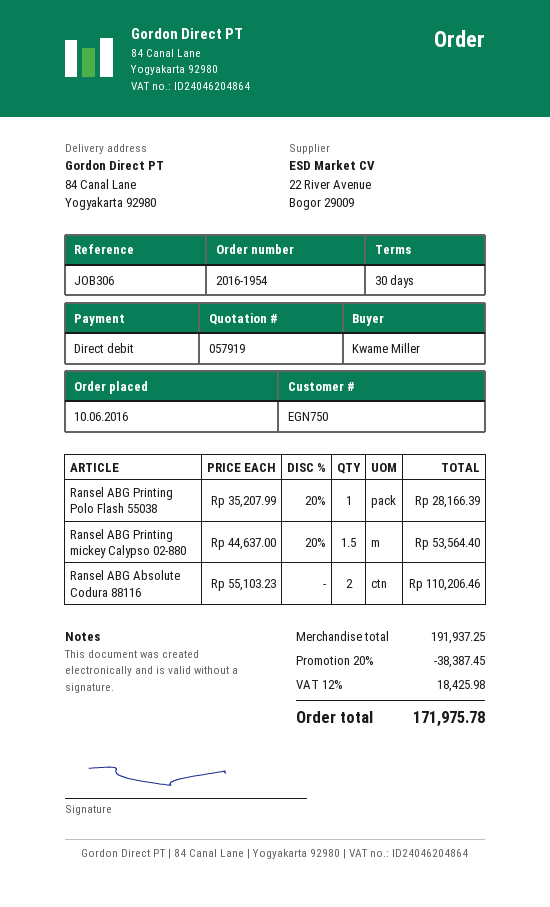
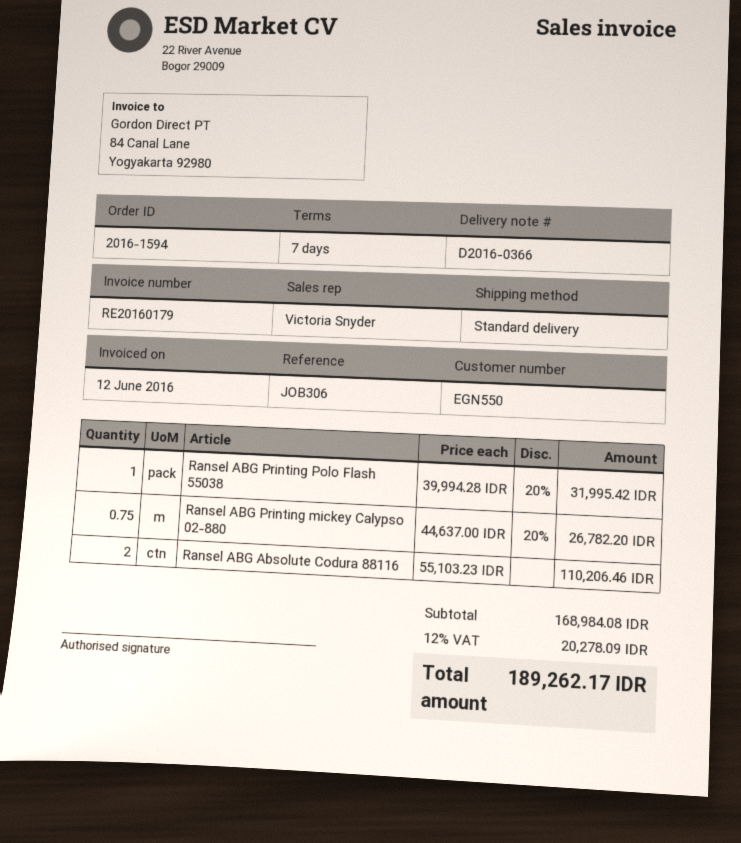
order number: 2016-1954 -> 2016-1594
payment terms: 30 days -> 7 days
customer number: EGN750 -> EGN550
Ransel ABG Printing Polo Flash 55038: 1 x 35207.99 - 20% = 28166.39 -> 1 x 39994.28 - 20% = 31995.42
Ransel ABG Printing mickey Calypso 02-880: 1.5 x 44637.00 - 20% = 53564.40 -> 0.75 x 44637.00 - 20% = 26782.20
subtotal: 191937.25 -> 168984.08
discount: 20% = 38387.45 -> none
tax: 12% = 18425.98 -> 12% = 20278.09
total: 171975.78 -> 189262.17

